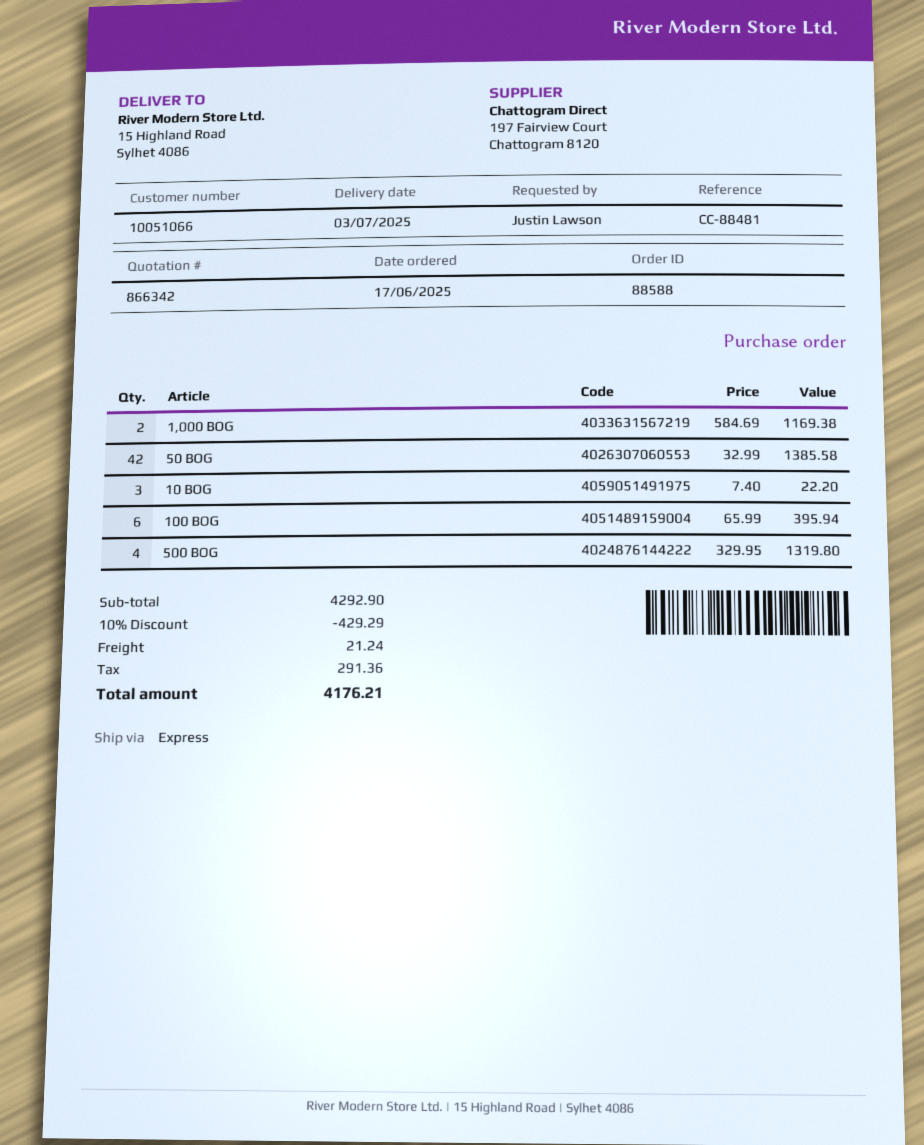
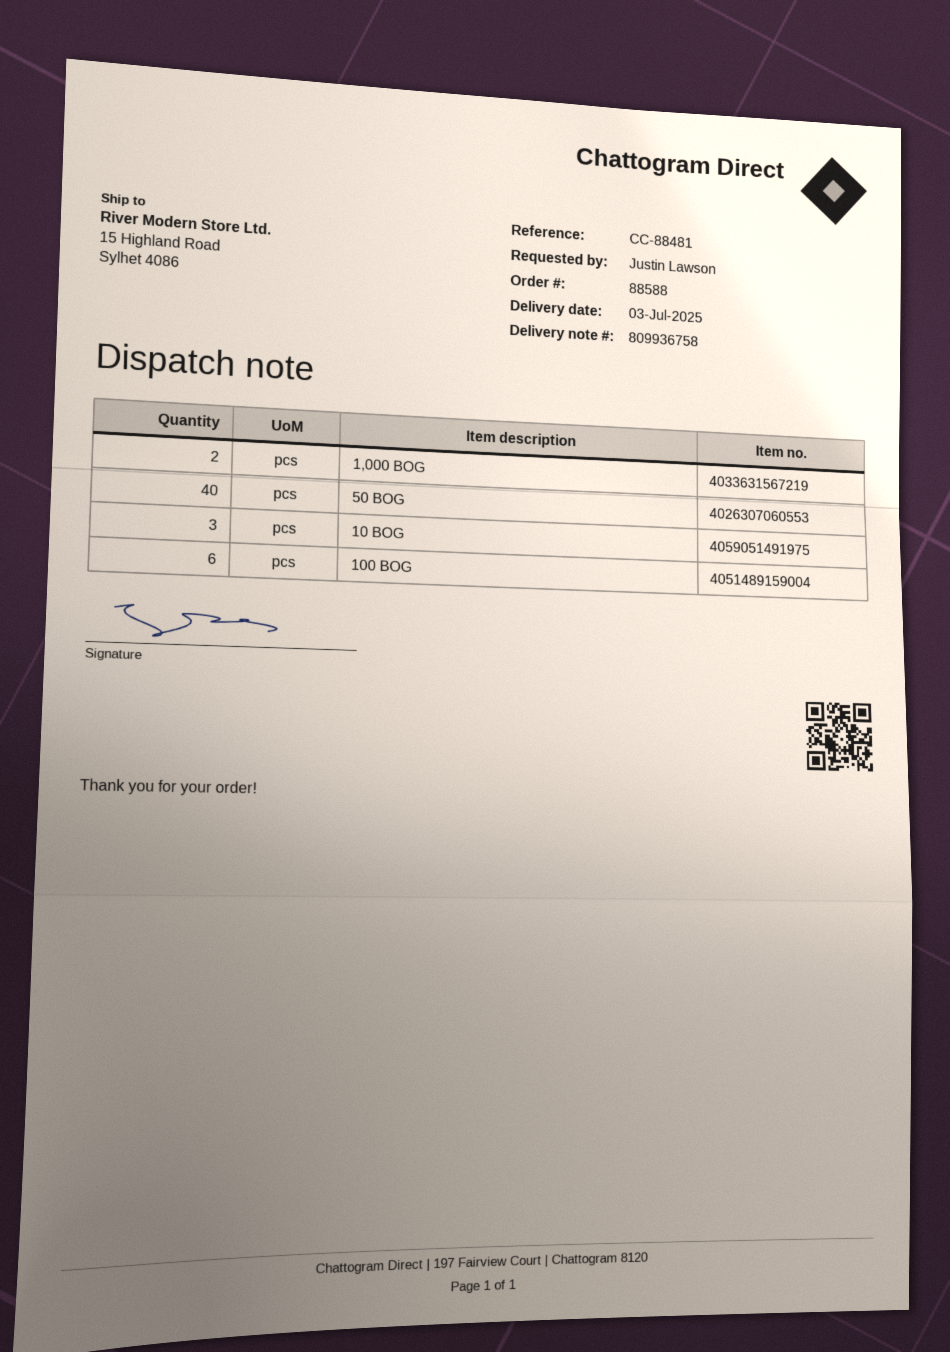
50 BOG: 42 -> 40
500 BOG: 4 -> none

